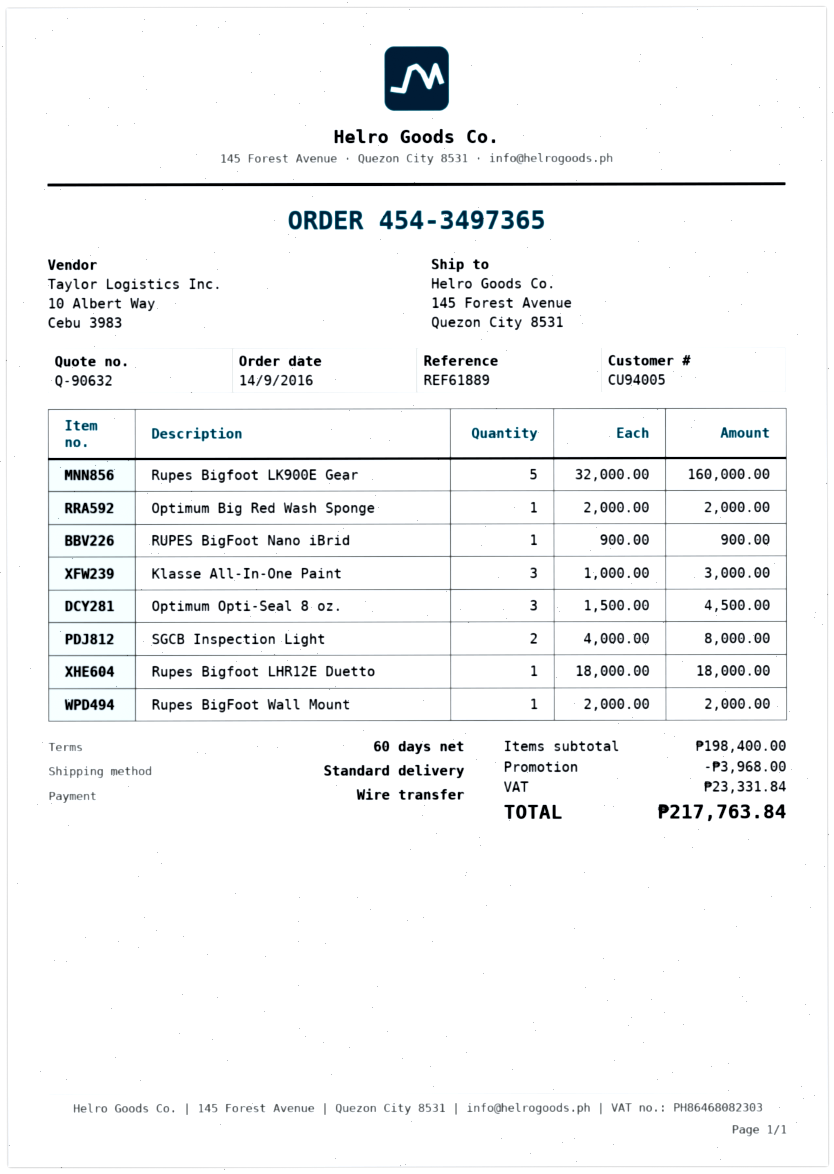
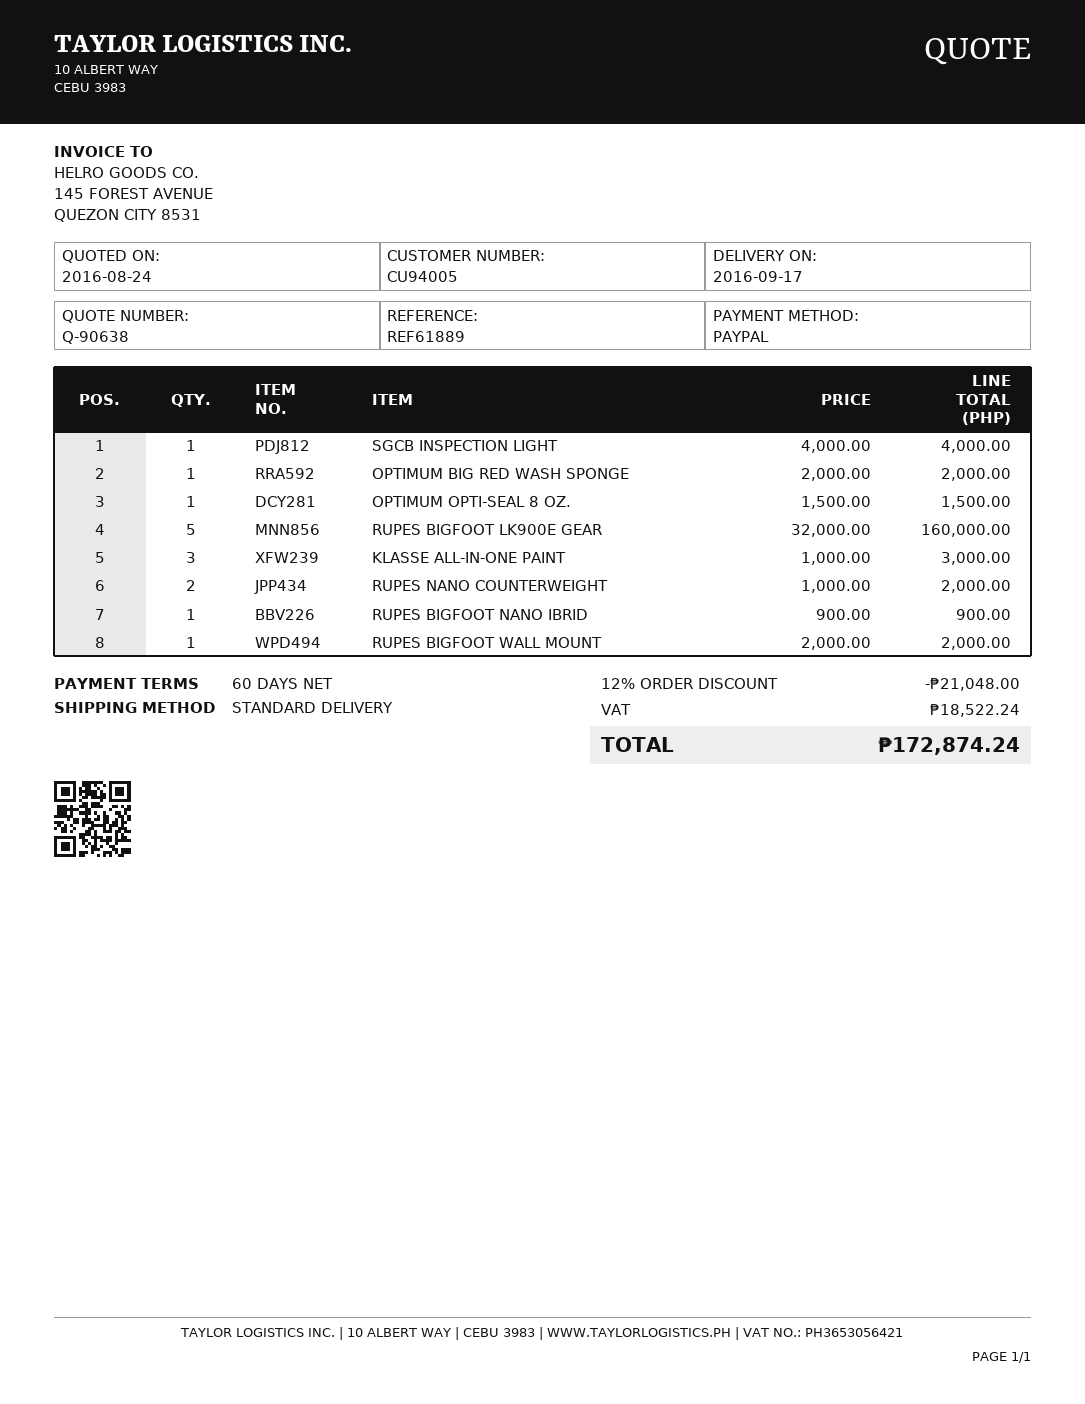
quote number: Q-90632 -> Q-90638
payment method: bank transfer -> PayPal
Optimum Opti-Seal 8 oz.: 3 x 1500.00 = 4500.00 -> 1 x 1500.00 = 1500.00
SGCB Inspection Light: 2 x 4000.00 = 8000.00 -> 1 x 4000.00 = 4000.00
Rupes Bigfoot LHR12E Duetto: 1 x 18000.00 = 18000.00 -> none
RUPES NANO COUNTERWEIGHT: none -> 2 x 1000.00 = 2000.00
discount: 3968.00 -> 21048.00
tax: 23331.84 -> 18522.24
total: 217763.84 -> 172874.24

